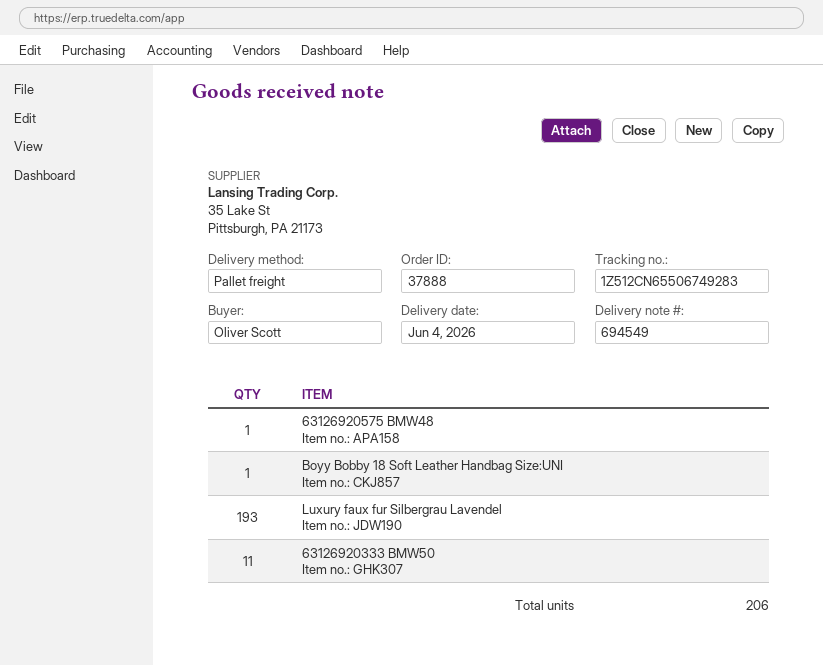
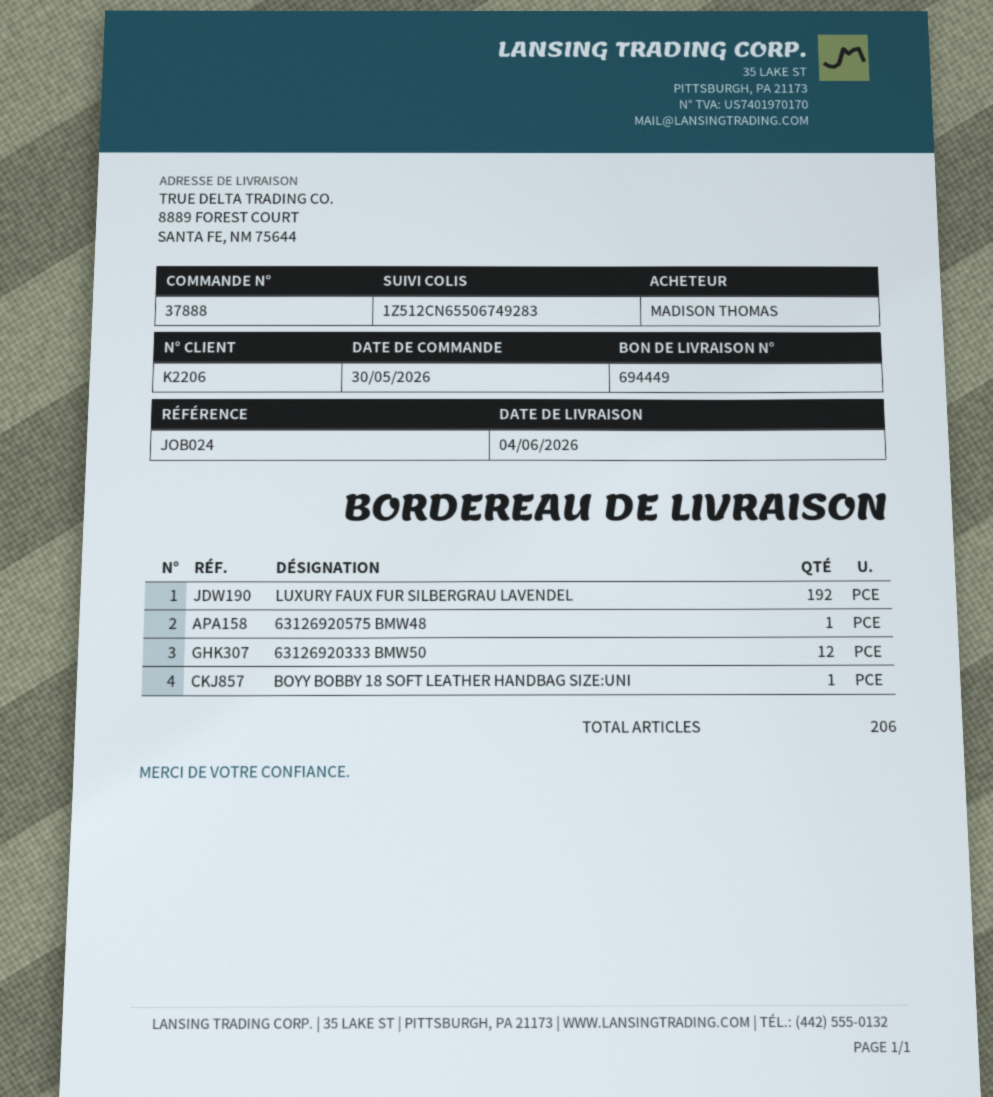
delivery note number: 694549 -> 694449
ordered by: Oliver Scott -> MADISON THOMAS
Luxury faux fur Silbergrau Lavendel: 193 -> 192
63126920333 BMW50: 11 -> 12

